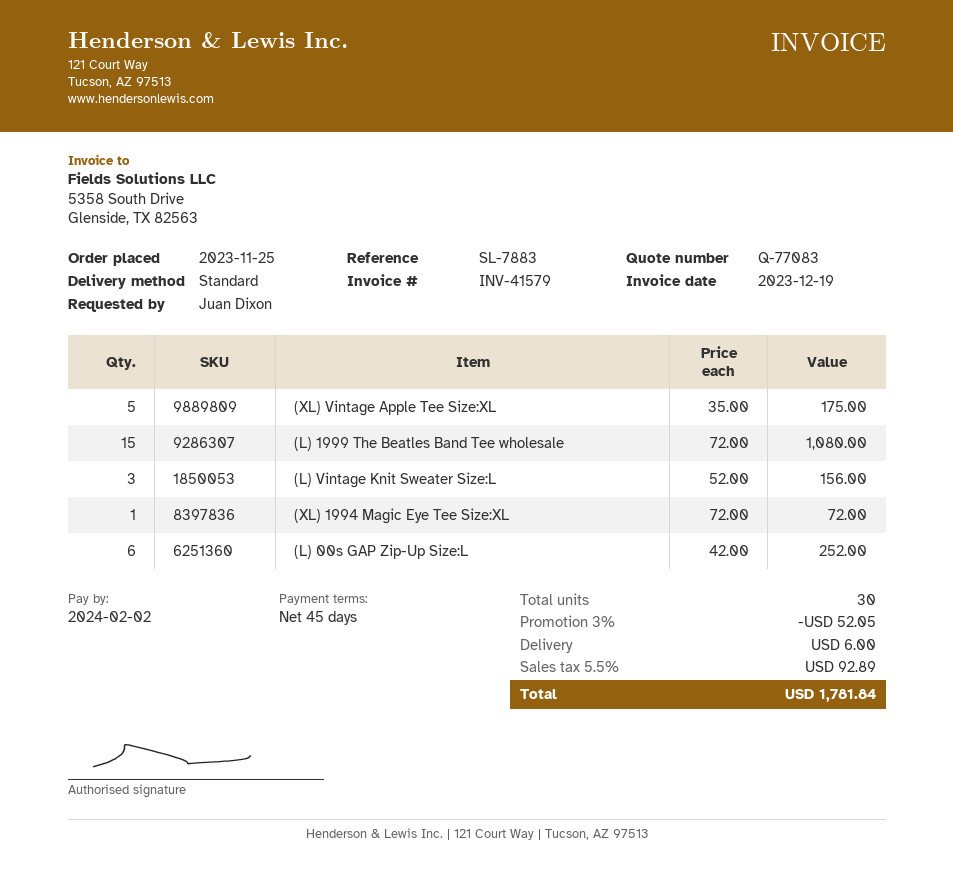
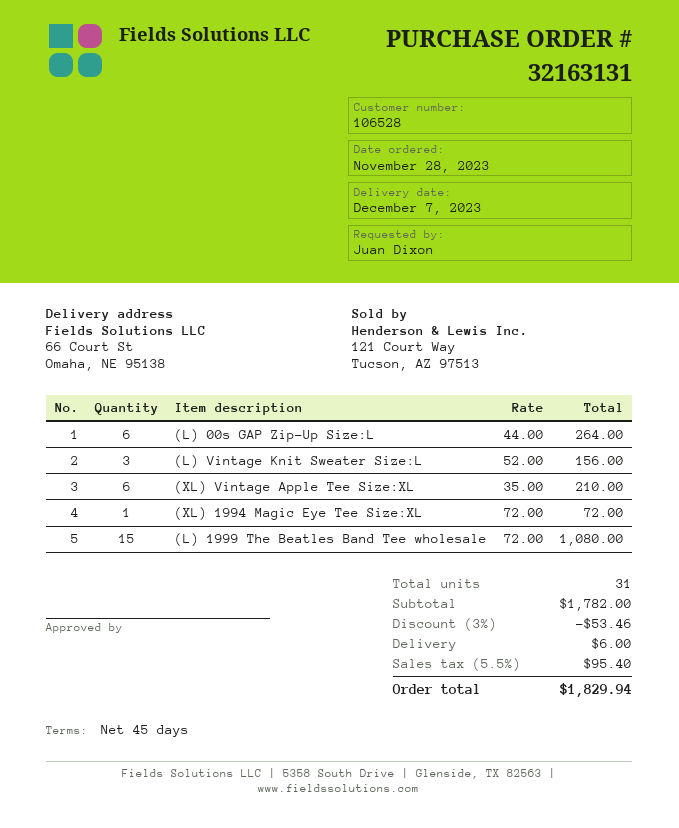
order date: 2023-11-25 -> 2023-11-28
(XL) Vintage Apple Tee Size:XL: 5 x 35.00 = 175.00 -> 6 x 35.00 = 210.00
(L) 00s GAP Zip-Up Size:L: 6 x 42.00 = 252.00 -> 6 x 44.00 = 264.00
total quantity: 30 -> 31
discount: 3% = 52.05 -> 3% = 53.46
tax: 5.5% = 92.89 -> 5.5% = 95.40
total: 1781.84 -> 1829.94

